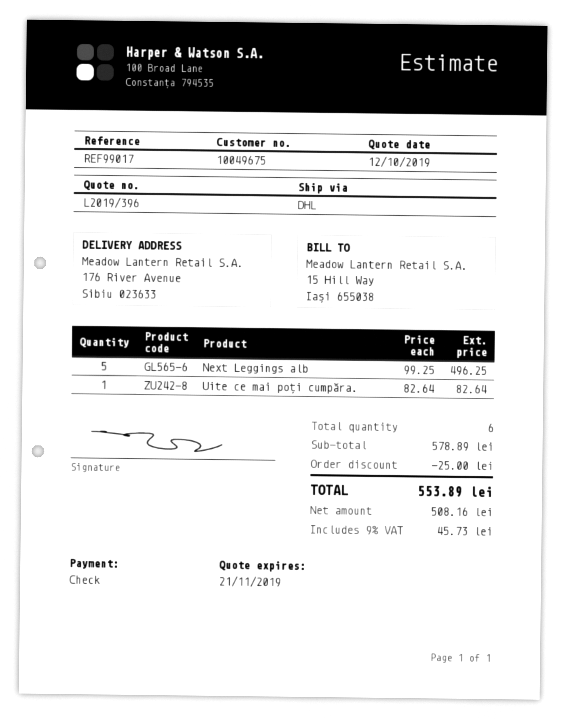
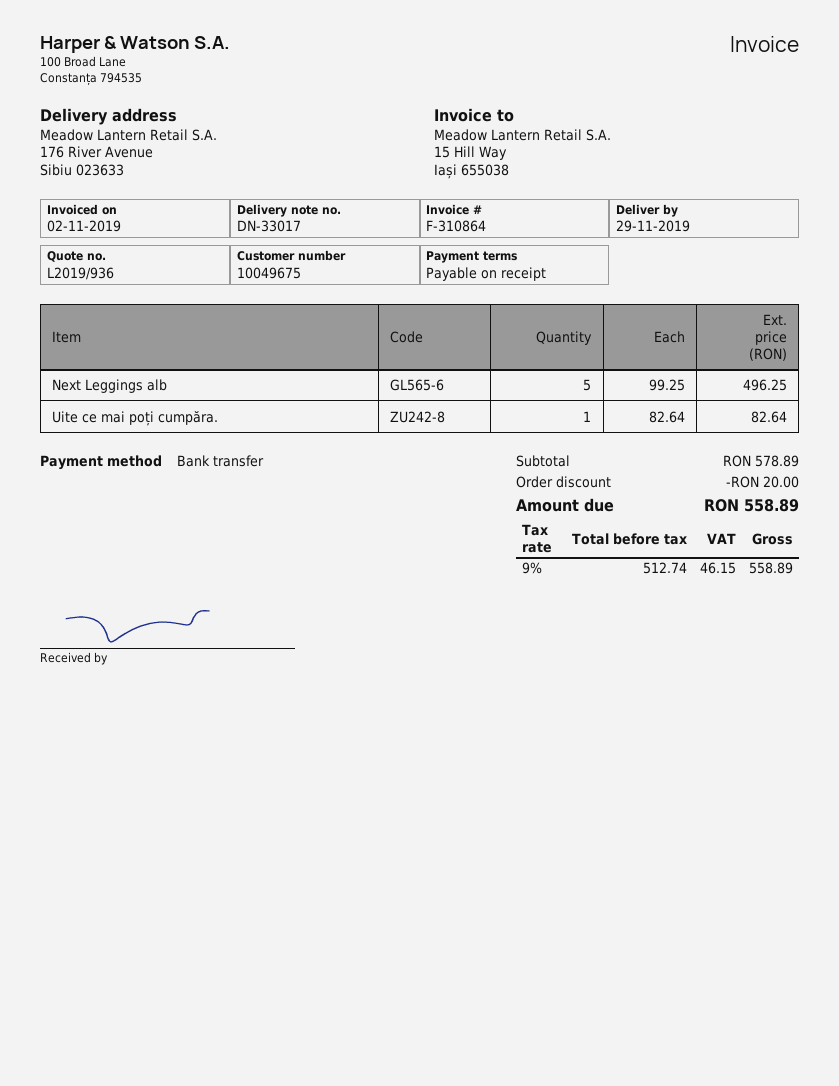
quote number: L2019/396 -> L2019/936
payment method: cheque -> bank transfer
discount: 25.00 -> 20.00
net: 508.16 -> 512.74
tax: 9% = 45.73 -> 9% = 46.15
total: 553.89 -> 558.89

